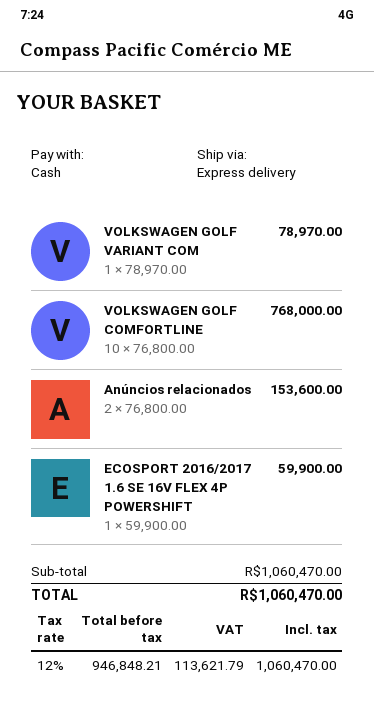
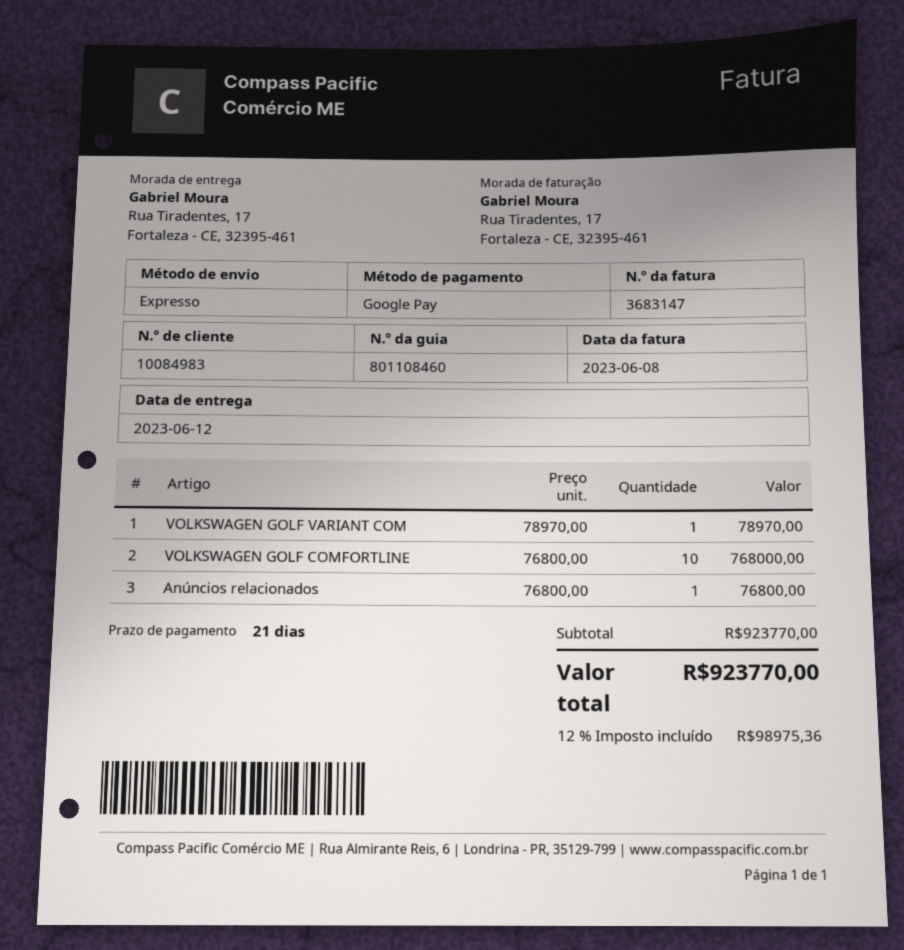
payment method: cash -> Google Pay
Anúncios relacionados: 2 x 76800.00 = 153600.00 -> 1 x 76800.00 = 76800.00
ECOSPORT 2016/2017 1.6 SE 16V FLEX 4P POWERSHIFT: 1 x 59900.00 = 59900.00 -> none
subtotal: 1060470.00 -> 923770.00
tax: 12% = 113621.79 -> 12% = 98975.36
total: 1060470.00 -> 923770.00

